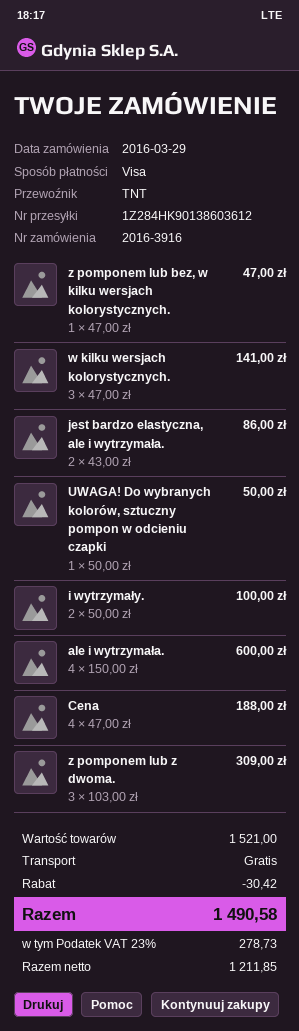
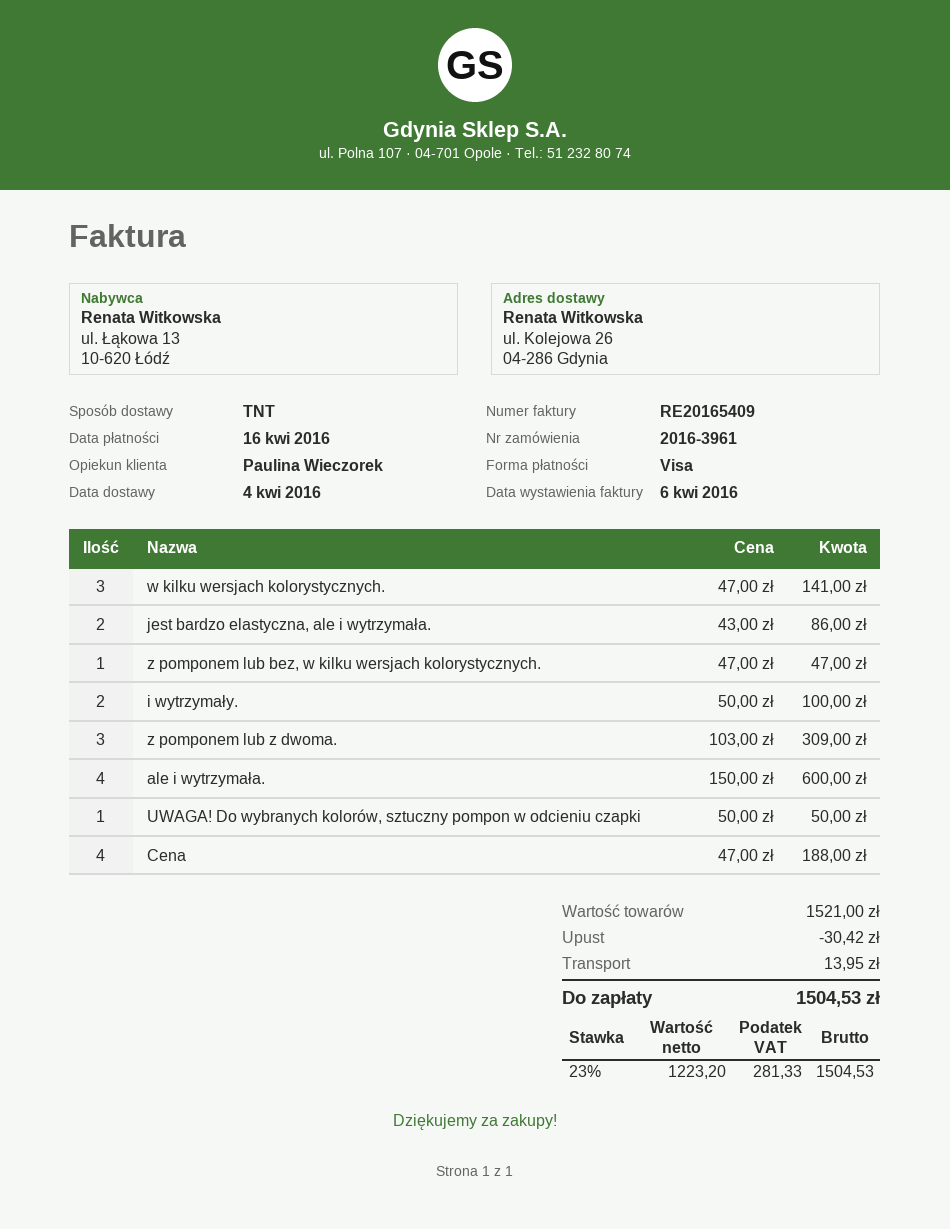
order number: 2016-3916 -> 2016-3961
shipping: 0.00 -> 13.95
net: 1211.85 -> 1223.20
tax: 23% = 278.73 -> 23% = 281.33
total: 1490.58 -> 1504.53

